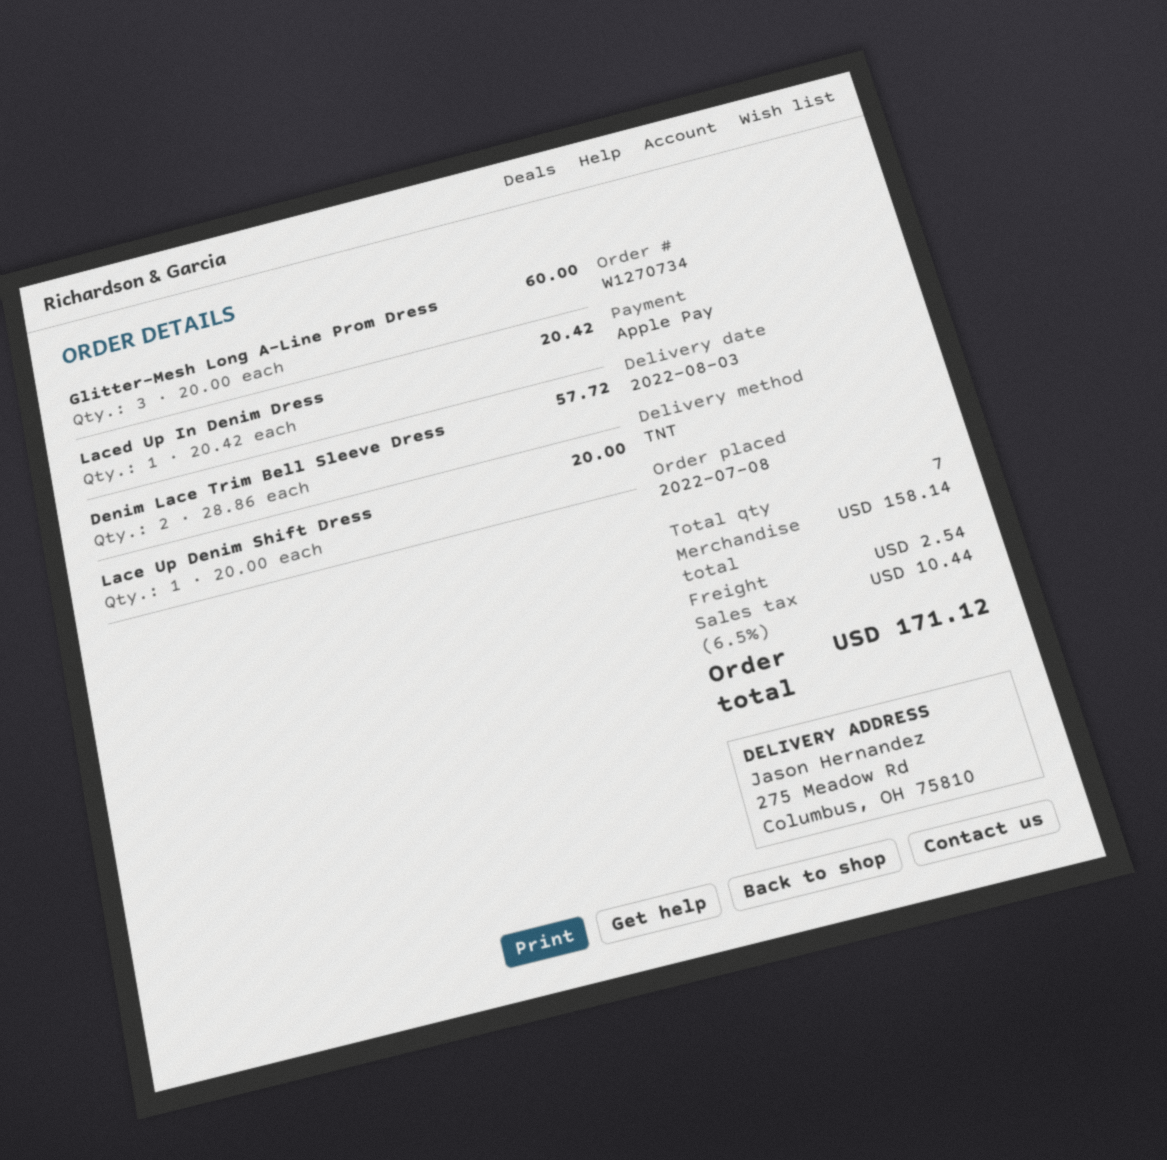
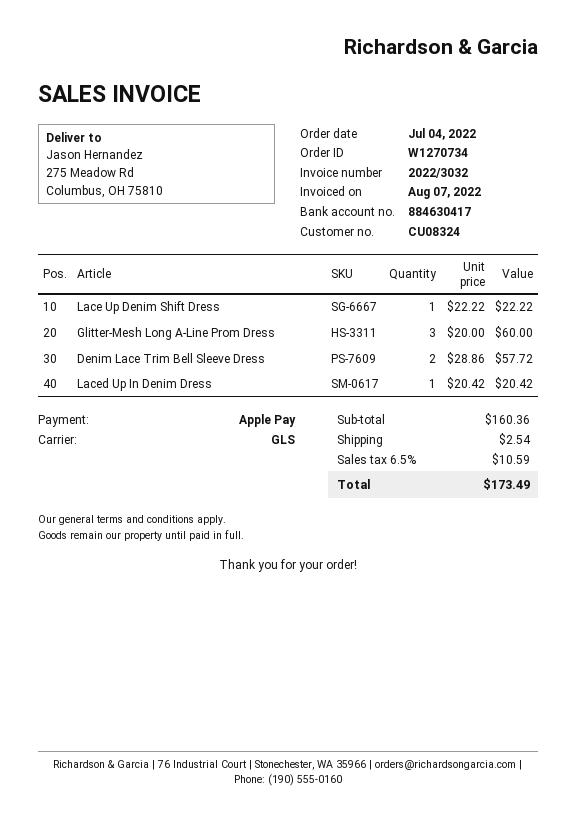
order date: 2022-07-08 -> 2022-07-04
shipping method: TNT -> GLS
Lace Up Denim Shift Dress: 1 x 20.00 = 20.00 -> 1 x 22.22 = 22.22
subtotal: 158.14 -> 160.36
tax: 6.5% = 10.44 -> 6.5% = 10.59
total: 171.12 -> 173.49

